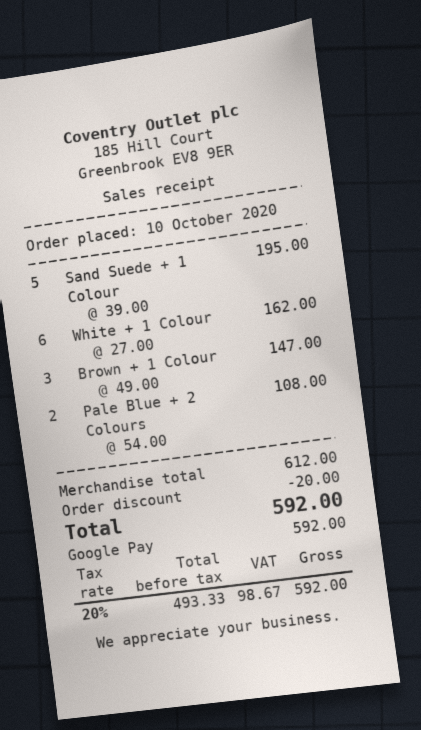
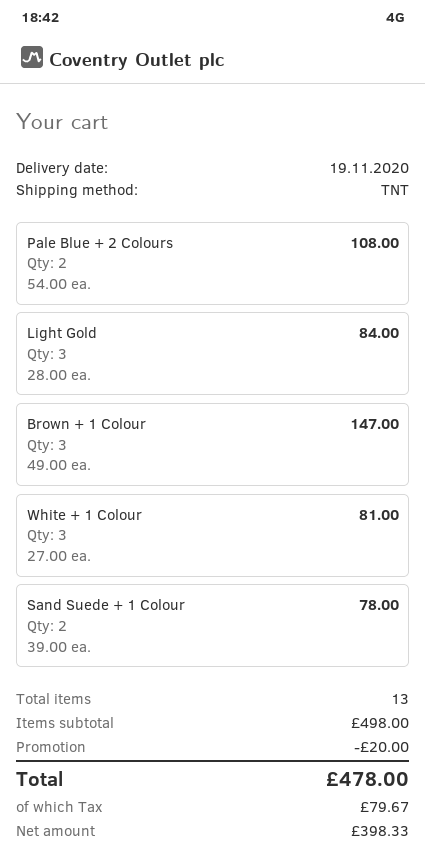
Sand Suede + 1 Colour: 5 x 39.00 = 195.00 -> 2 x 39.00 = 78.00
White + 1 Colour: 6 x 27.00 = 162.00 -> 3 x 27.00 = 81.00
Light Gold: none -> 3 x 28.00 = 84.00
subtotal: 612.00 -> 498.00
net: 493.33 -> 398.33
tax: 98.67 -> 79.67
total: 592.00 -> 478.00

